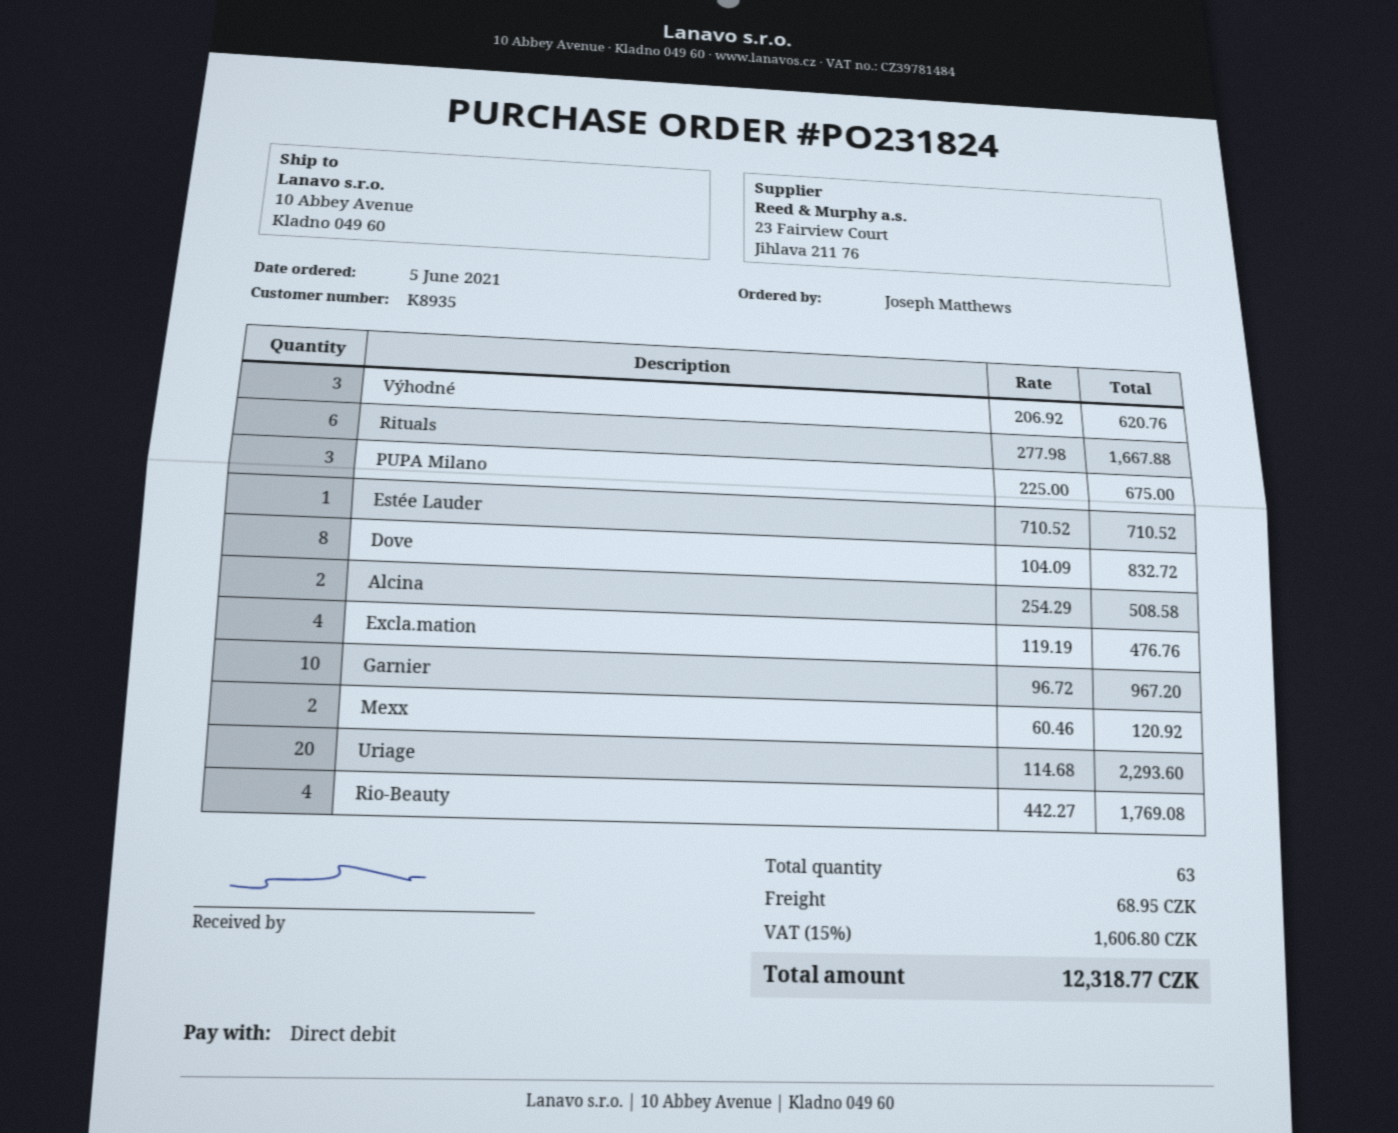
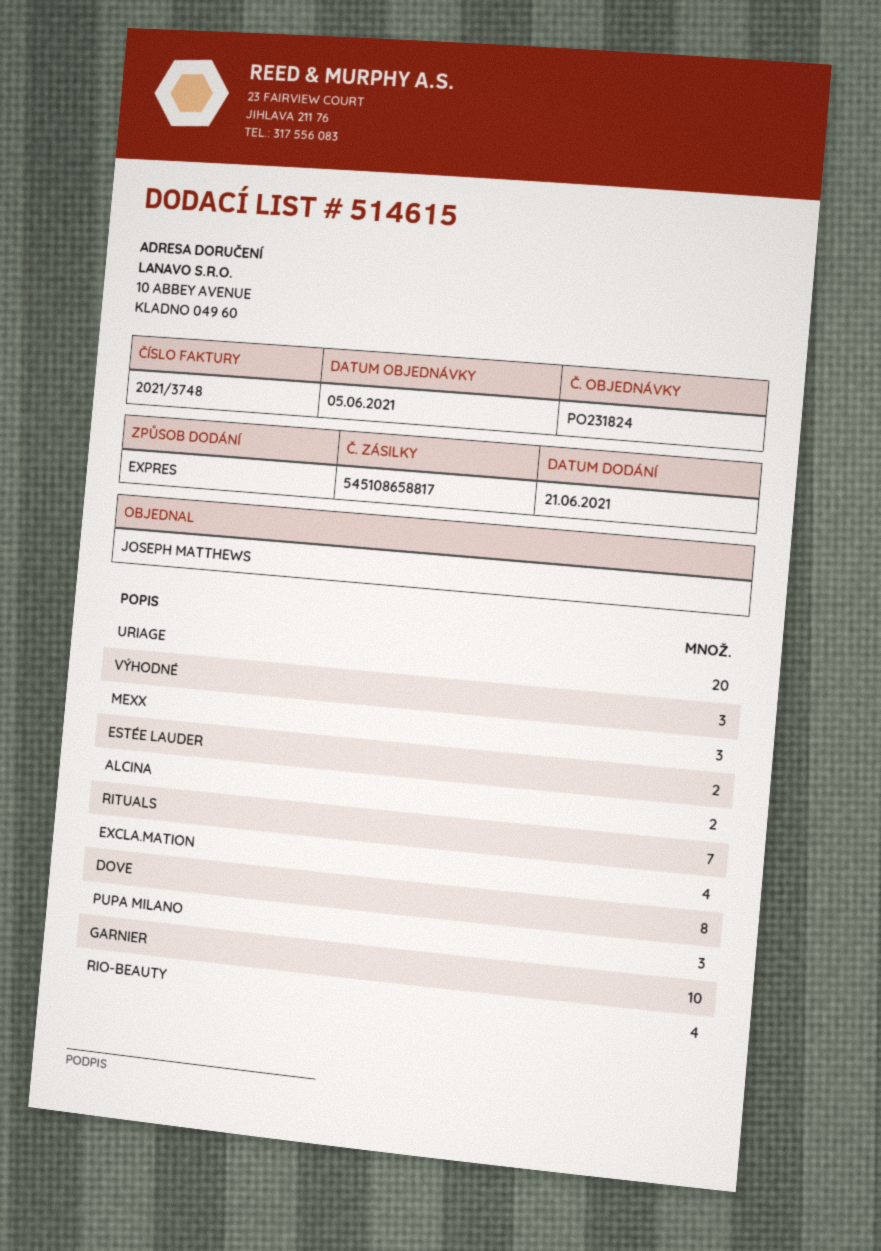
Rituals: 6 -> 7
Estée Lauder: 1 -> 2
Mexx: 2 -> 3

